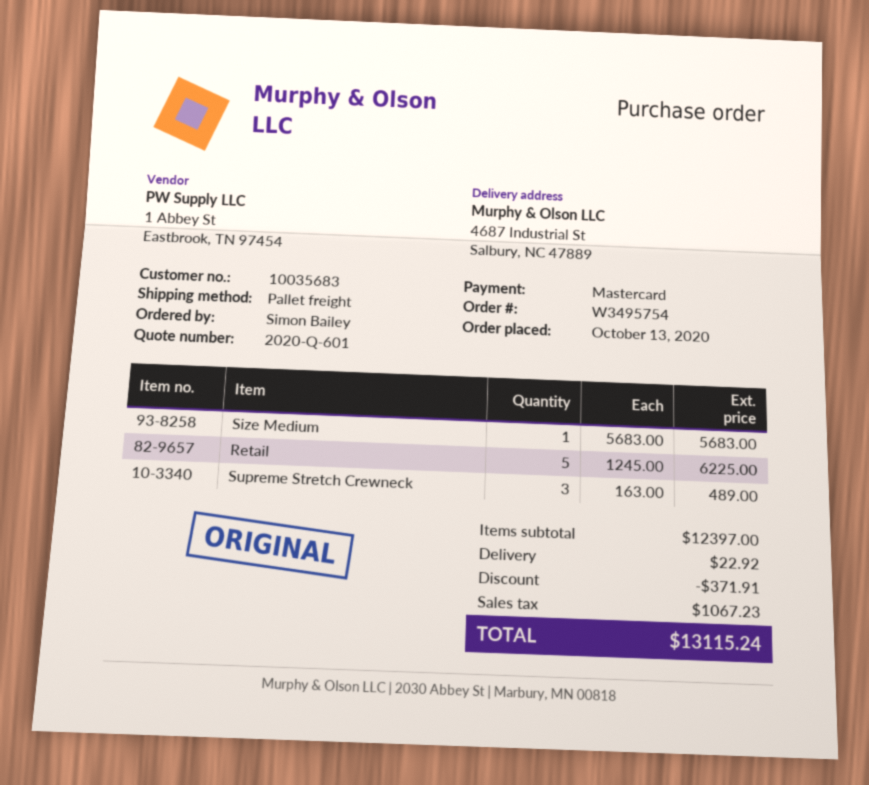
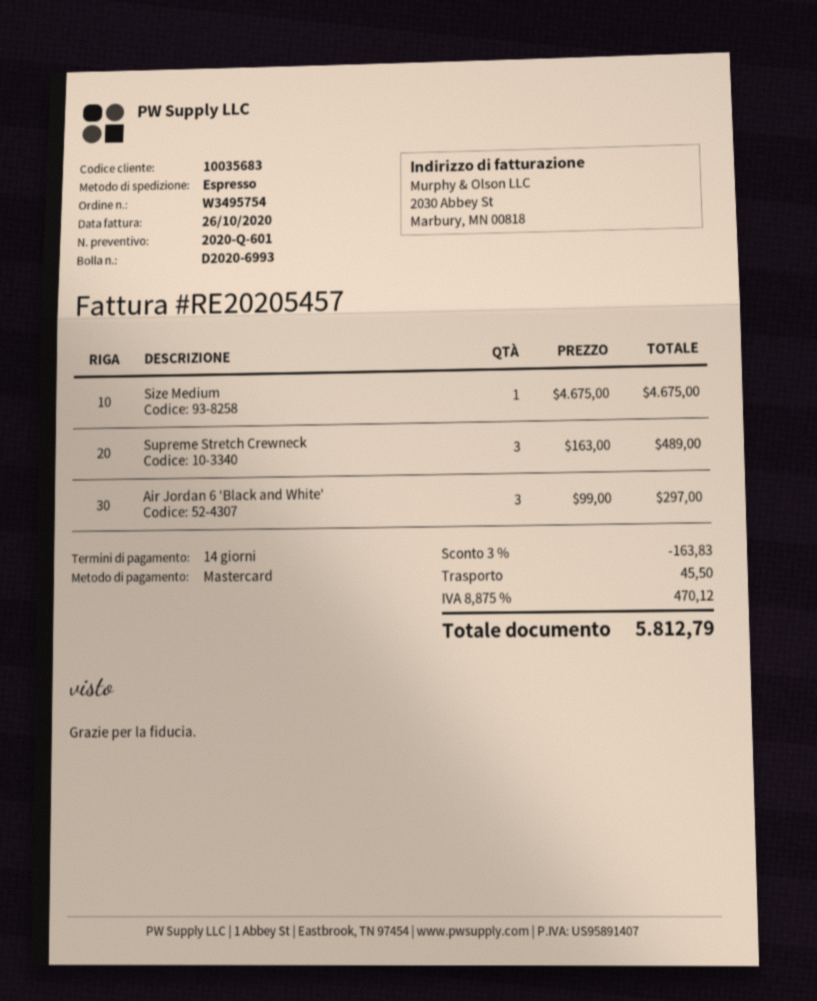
shipping method: pallet freight -> express
Size Medium: 1 x 5683.00 = 5683.00 -> 1 x 4675.00 = 4675.00
Retail: 5 x 1245.00 = 6225.00 -> none
Air Jordan 6 'Black and White': none -> 3 x 99.00 = 297.00
discount: 371.91 -> 163.83
shipping: 22.92 -> 45.50
tax: 1067.23 -> 470.12
total: 13115.24 -> 5812.79

